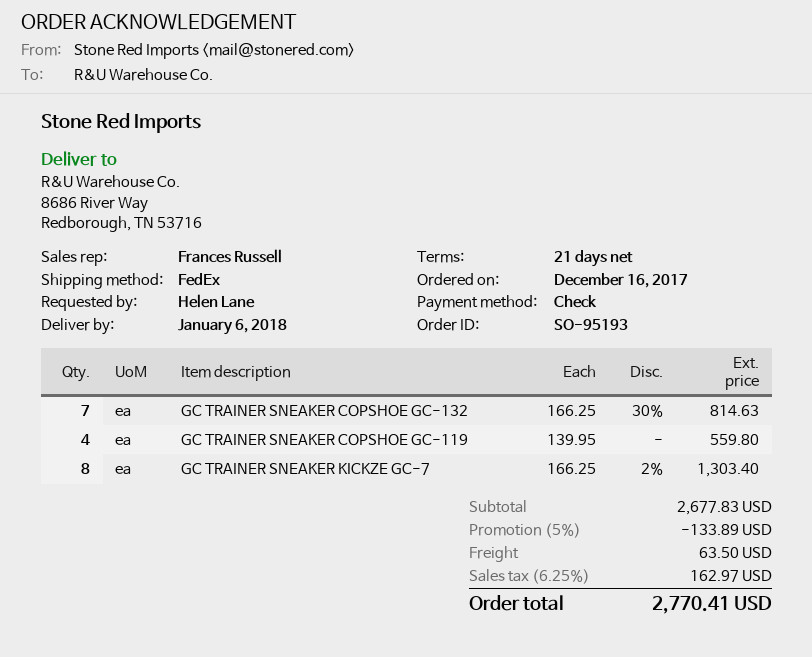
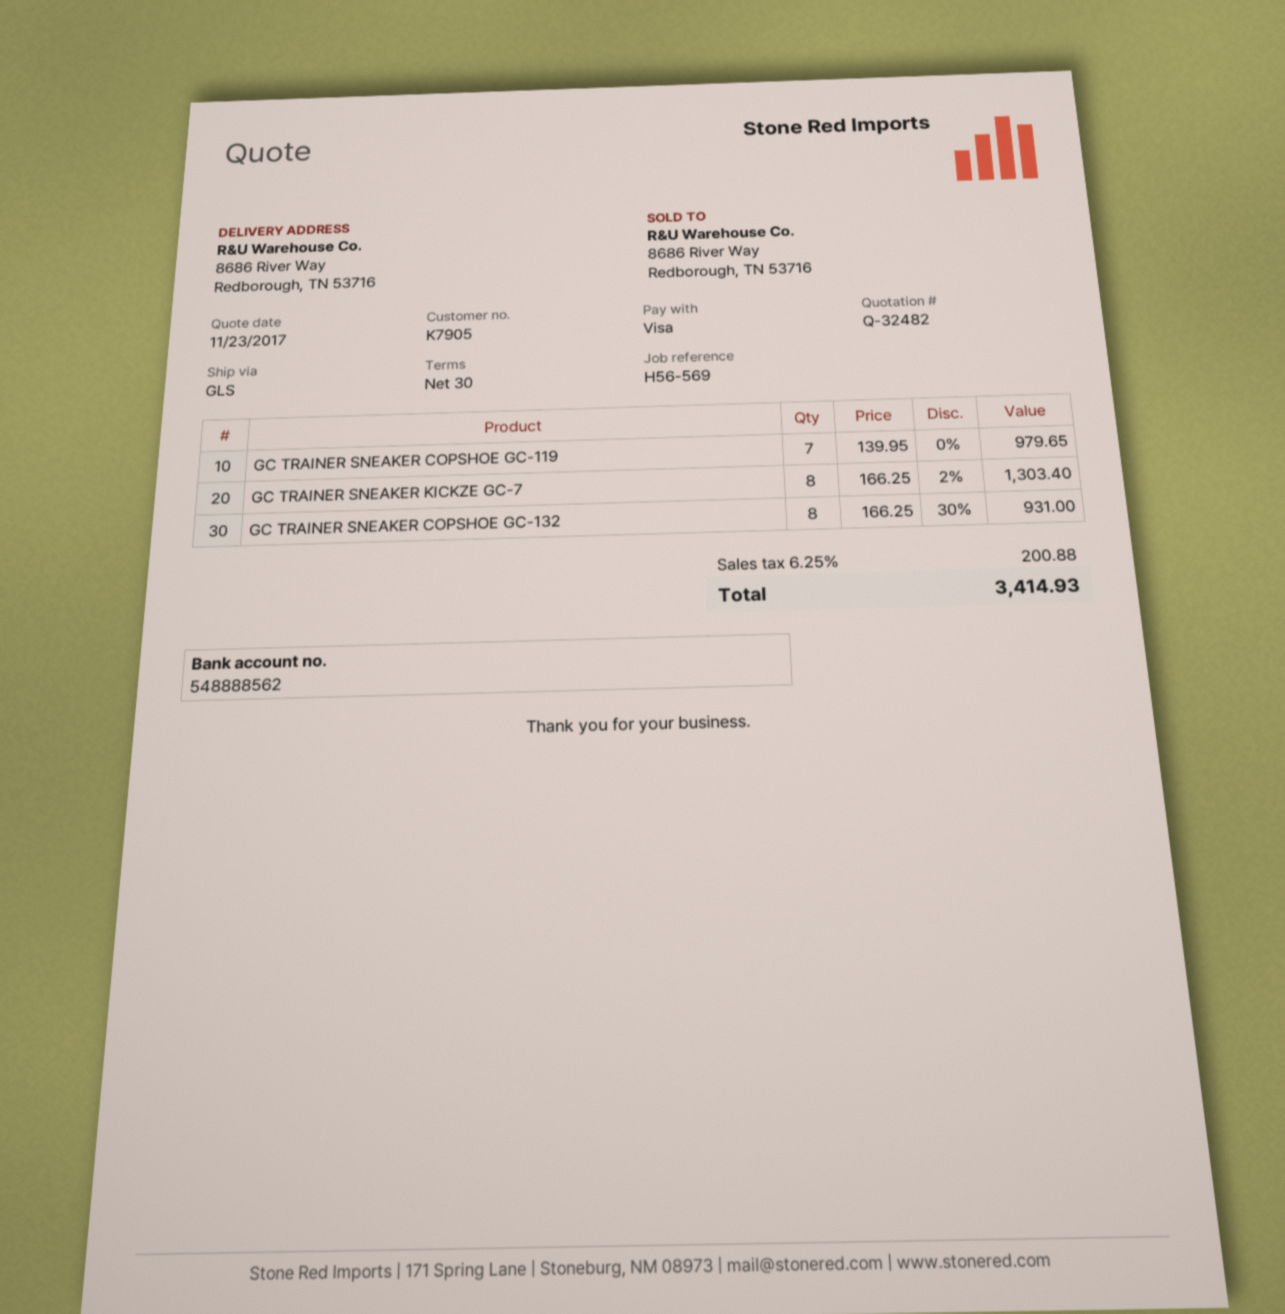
payment terms: 21 days -> 30 days
payment method: cheque -> Visa
shipping method: FedEx -> GLS
GC TRAINER SNEAKER COPSHOE GC-132: 7 x 166.25 - 30% = 814.63 -> 8 x 166.25 - 30% = 931.00
GC TRAINER SNEAKER COPSHOE GC-119: 4 x 139.95 = 559.80 -> 7 x 139.95 = 979.65
discount: 5% = 133.89 -> none
shipping: 63.50 -> none
tax: 6.25% = 162.97 -> 6.25% = 200.88
total: 2770.41 -> 3414.93

